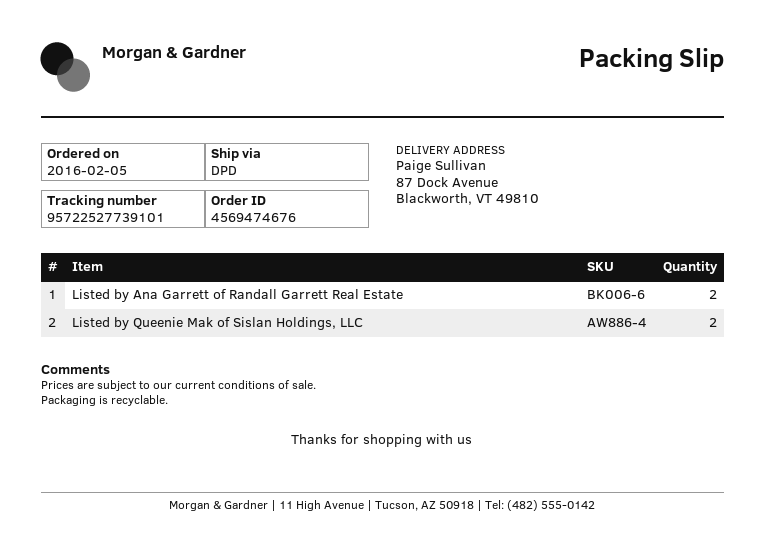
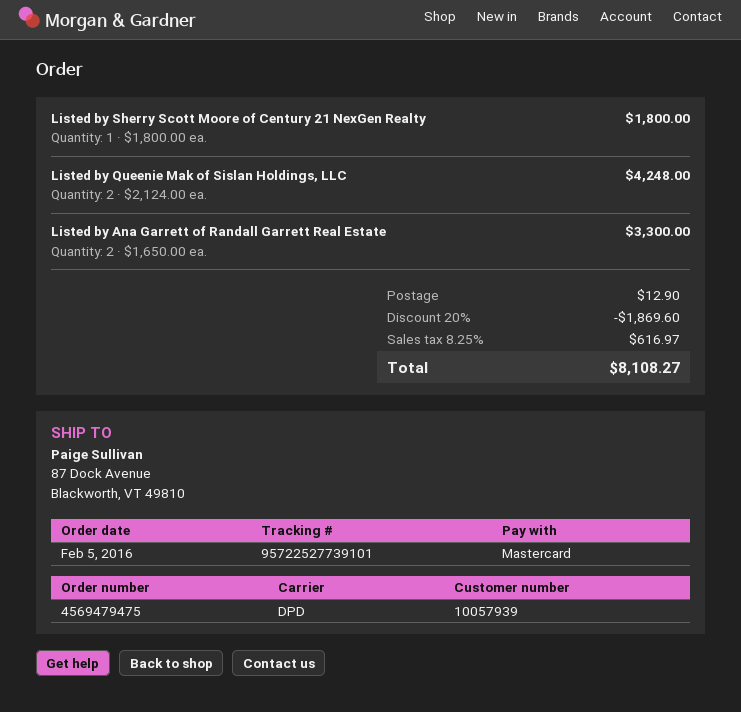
order number: 4569474676 -> 4569479475
Listed by Sherry Scott Moore of Century 21 NexGen Realty: none -> 1

